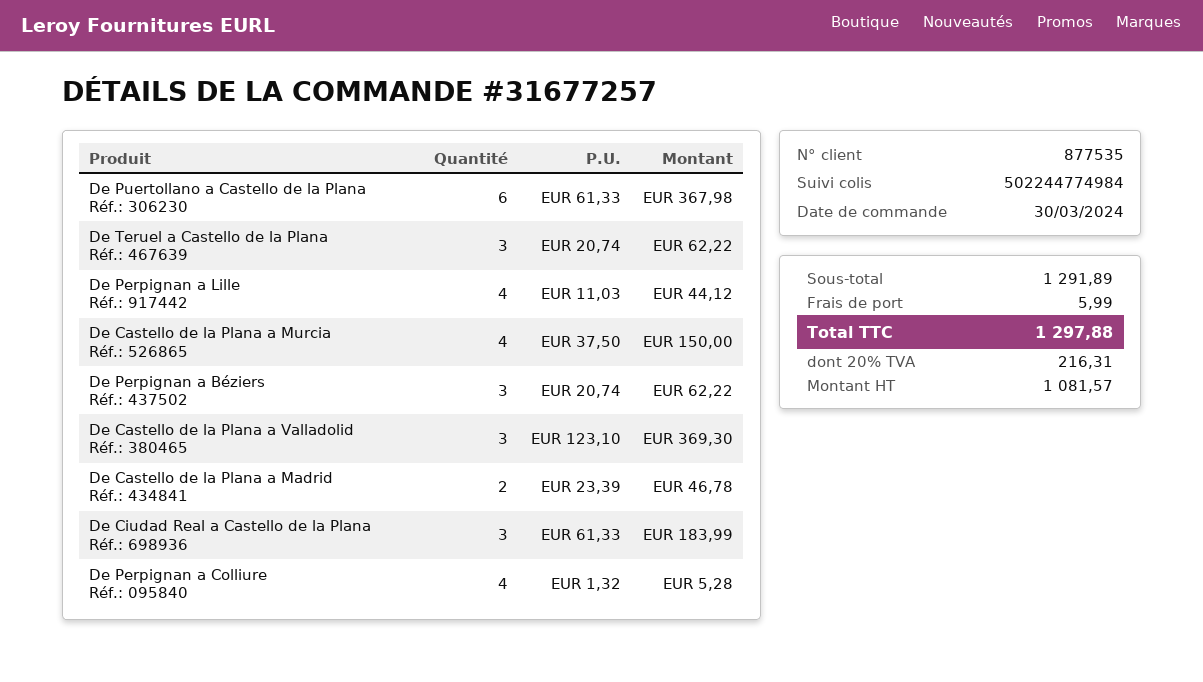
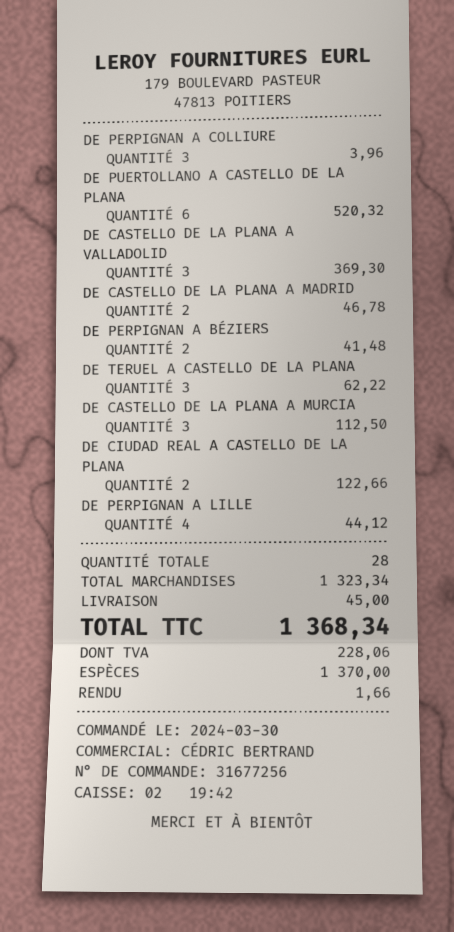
order number: 31677257 -> 31677256
De Puertollano a Castello de la Plana: 6 for 367.98 -> 6 for 520.32
De Castello de la Plana a Murcia: 4 for 150.00 -> 3 for 112.50
De Perpignan a Béziers: 3 for 62.22 -> 2 for 41.48
De Ciudad Real a Castello de la Plana: 3 for 183.99 -> 2 for 122.66
De Perpignan a Colliure: 4 for 5.28 -> 3 for 3.96
subtotal: 1291.89 -> 1323.34
shipping: 5.99 -> 45.00
tax: 216.31 -> 228.06
total: 1297.88 -> 1368.34

